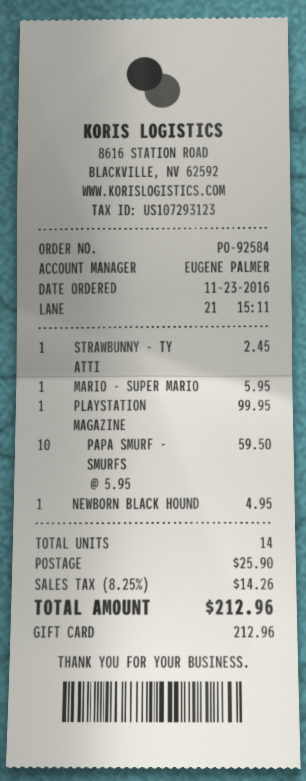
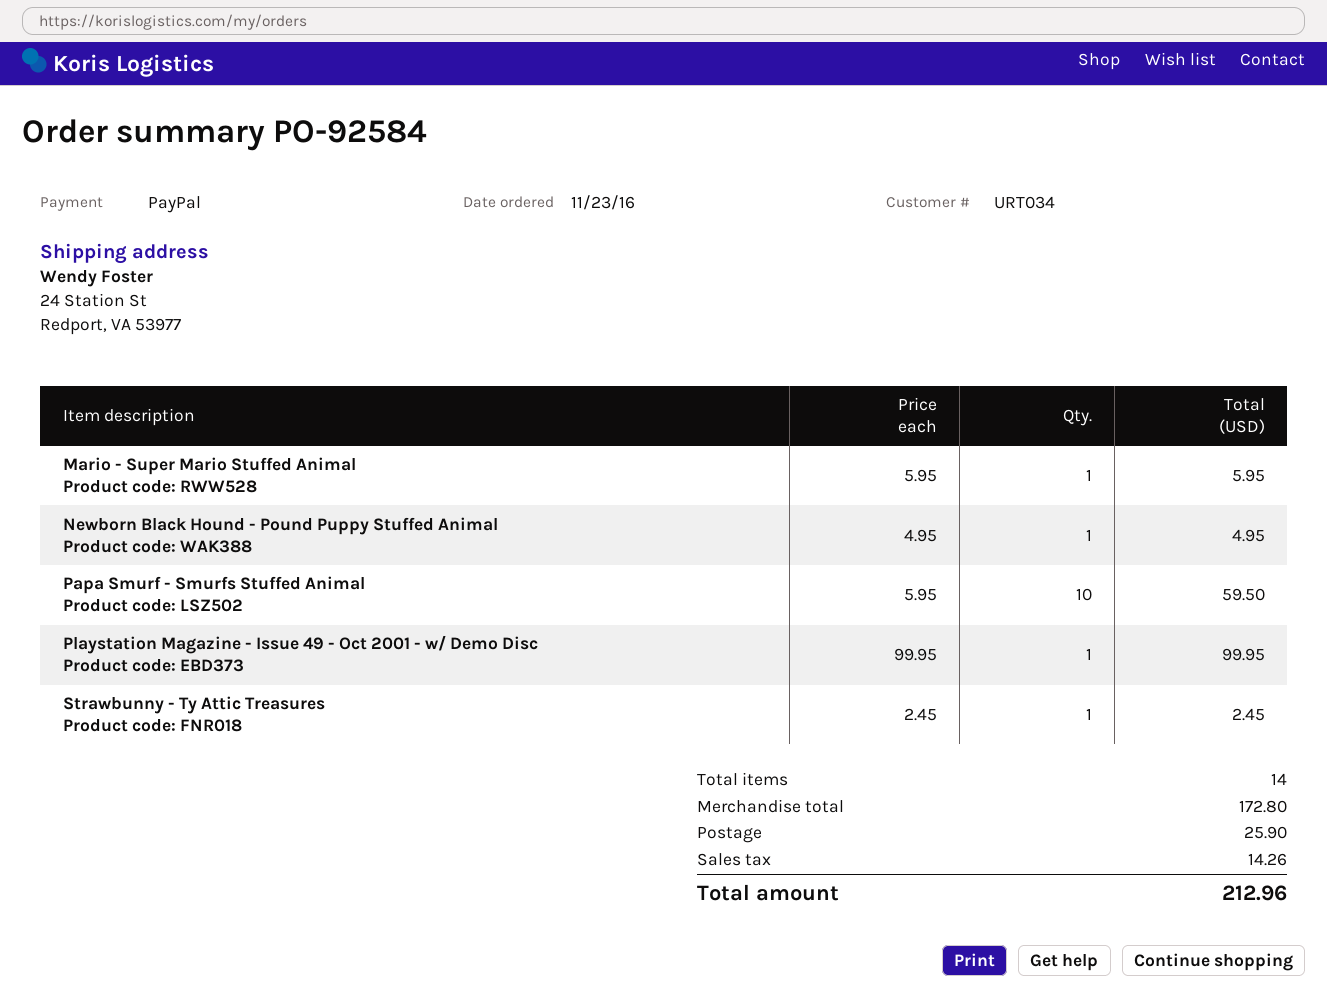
payment method: gift card -> PayPal

